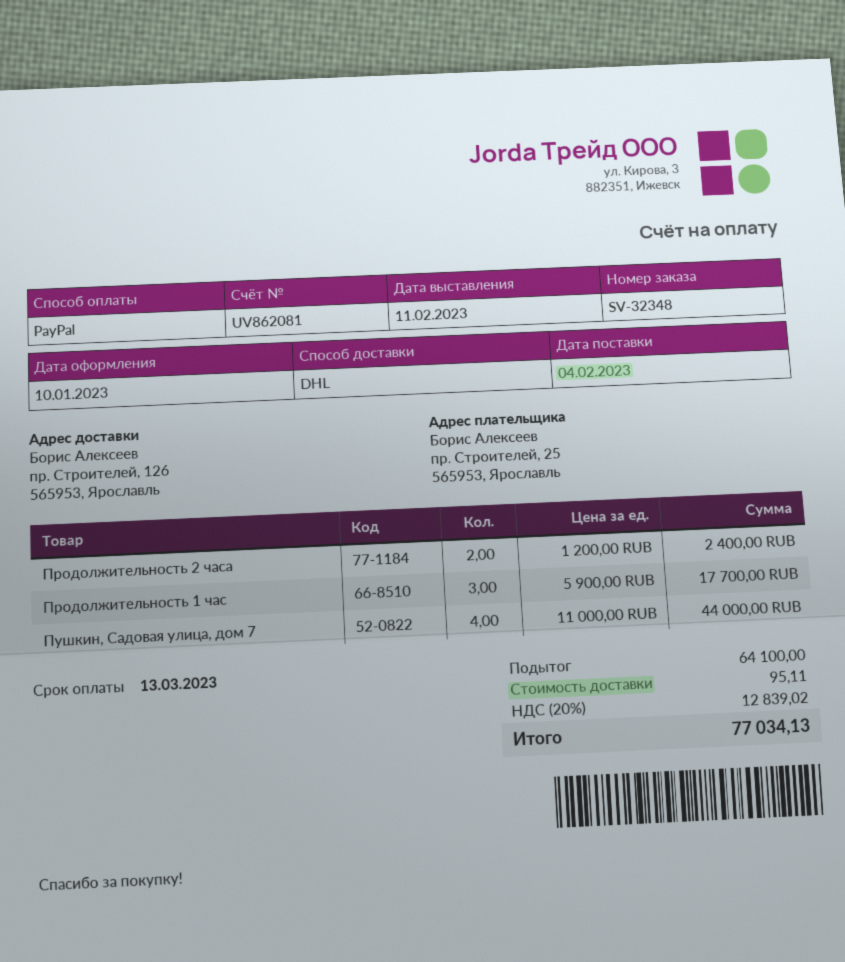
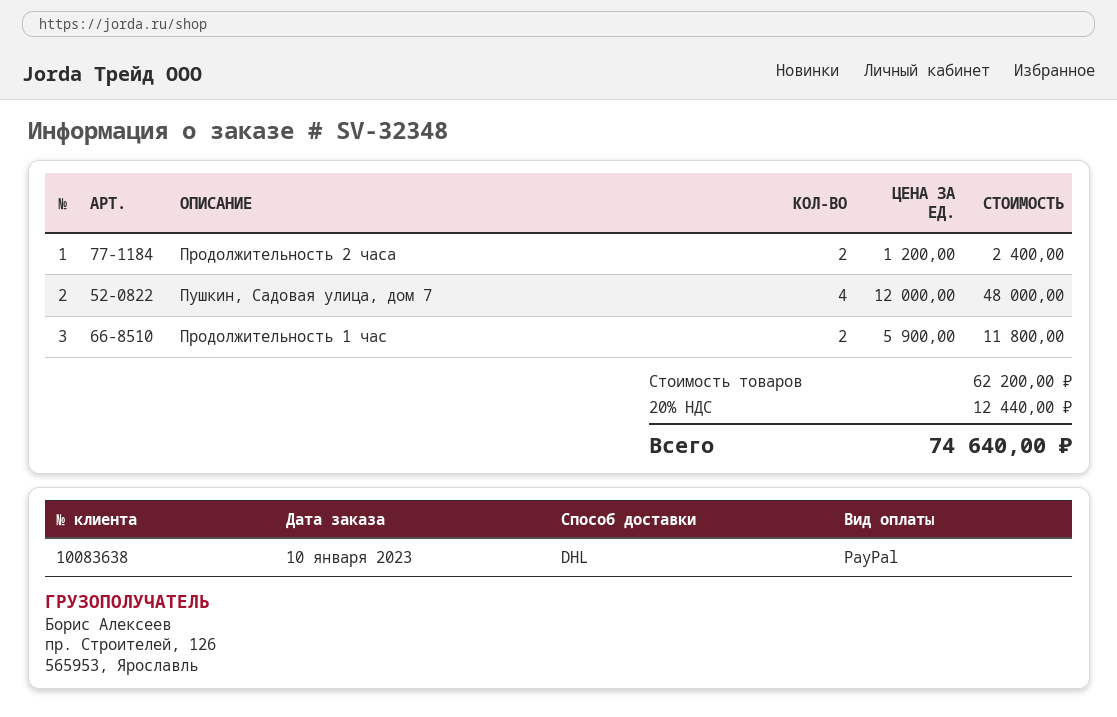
Продолжительность 1 час: 3 x 5900.00 = 17700.00 -> 2 x 5900.00 = 11800.00
Пушкин, Садовая улица, дом 7: 4 x 11000.00 = 44000.00 -> 4 x 12000.00 = 48000.00
subtotal: 64100.00 -> 62200.00
shipping: 95.11 -> none
tax: 20% = 12839.02 -> 20% = 12440.00
total: 77034.13 -> 74640.00

